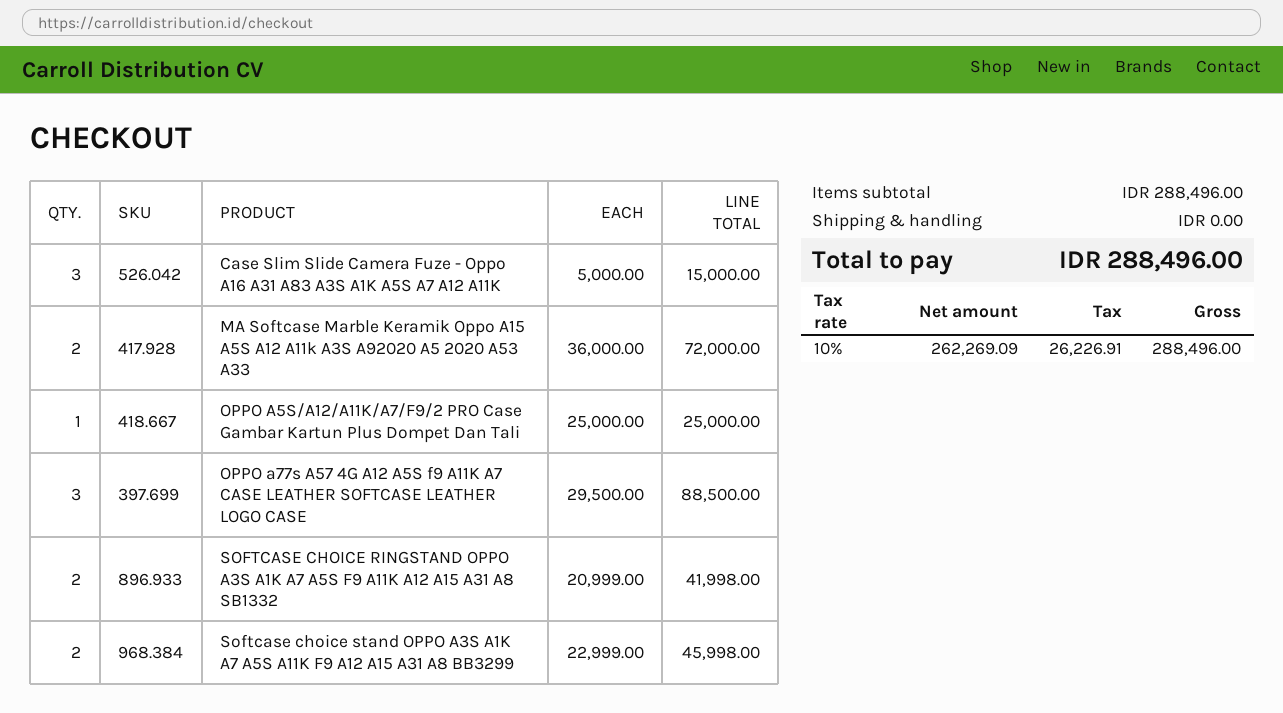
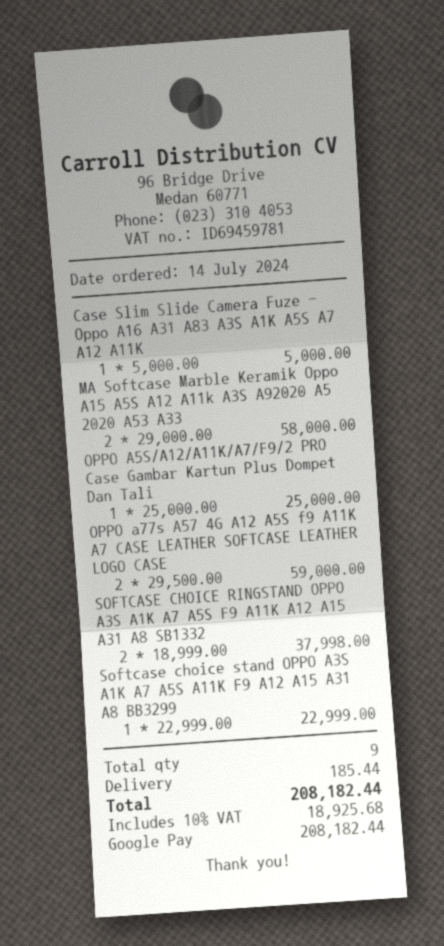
Case Slim Slide Camera Fuze - Oppo A16 A31 A83 A3S A1K A5S A7 A12 A11K: 3 x 5000.00 = 15000.00 -> 1 x 5000.00 = 5000.00
MA Softcase Marble Keramik Oppo A15 A5S A12 A11k A3S A92020 A5 2020 A53 A33: 2 x 36000.00 = 72000.00 -> 2 x 29000.00 = 58000.00
OPPO a77s A57 4G A12 A5S f9 A11K A7 CASE LEATHER SOFTCASE LEATHER LOGO CASE: 3 x 29500.00 = 88500.00 -> 2 x 29500.00 = 59000.00
SOFTCASE CHOICE RINGSTAND OPPO A3S A1K A7 A5S F9 A11K A12 A15 A31 A8 SB1332: 2 x 20999.00 = 41998.00 -> 2 x 18999.00 = 37998.00
Softcase choice stand OPPO A3S A1K A7 A5S A11K F9 A12 A15 A31 A8 BB3299: 2 x 22999.00 = 45998.00 -> 1 x 22999.00 = 22999.00
shipping: 0.00 -> 185.44
tax: 10% = 26226.91 -> 10% = 18925.68
total: 288496.00 -> 208182.44

